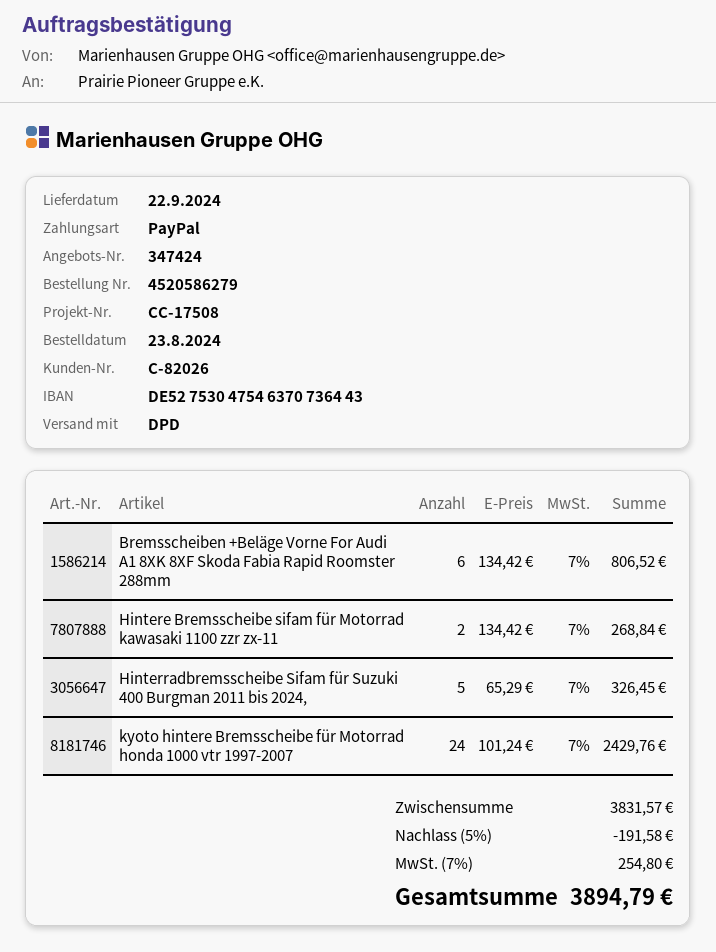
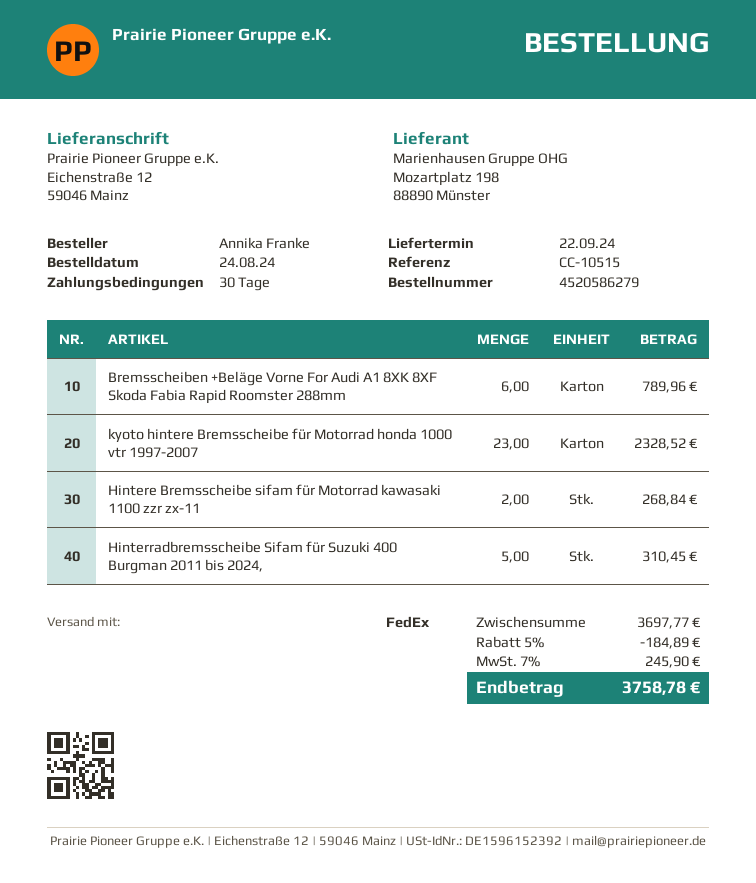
order date: 2024-08-23 -> 2024-08-24
reference: CC-17508 -> CC-10515
shipping method: DPD -> FedEx
Bremsscheiben +Beläge Vorne For Audi A1 8XK 8XF Skoda Fabia Rapid Roomster 288mm: 6 for 806.52 -> 6 for 789.96
Hinterradbremsscheibe Sifam für Suzuki 400 Burgman 2011 bis 2024,: 5 for 326.45 -> 5 for 310.45
kyoto hintere Bremsscheibe für Motorrad honda 1000 vtr 1997-2007: 24 for 2429.76 -> 23 for 2328.52
subtotal: 3831.57 -> 3697.77
discount: 5% = 191.58 -> 5% = 184.89
tax: 7% = 254.80 -> 7% = 245.90
total: 3894.79 -> 3758.78

